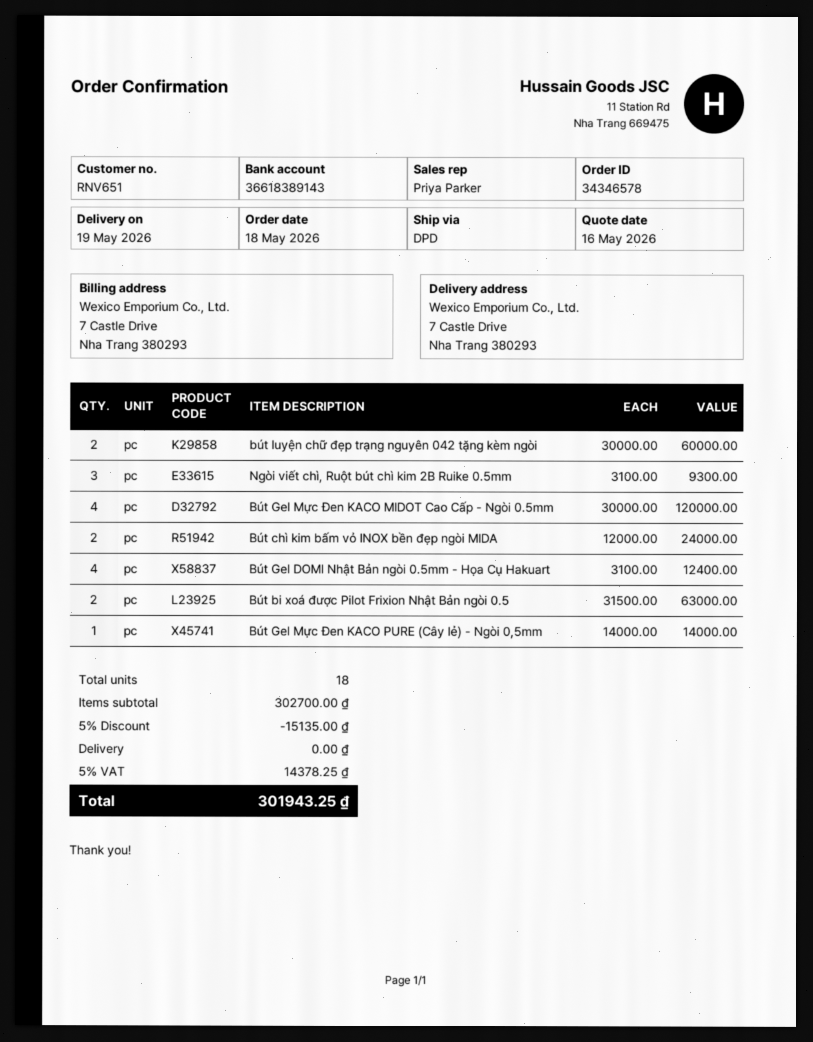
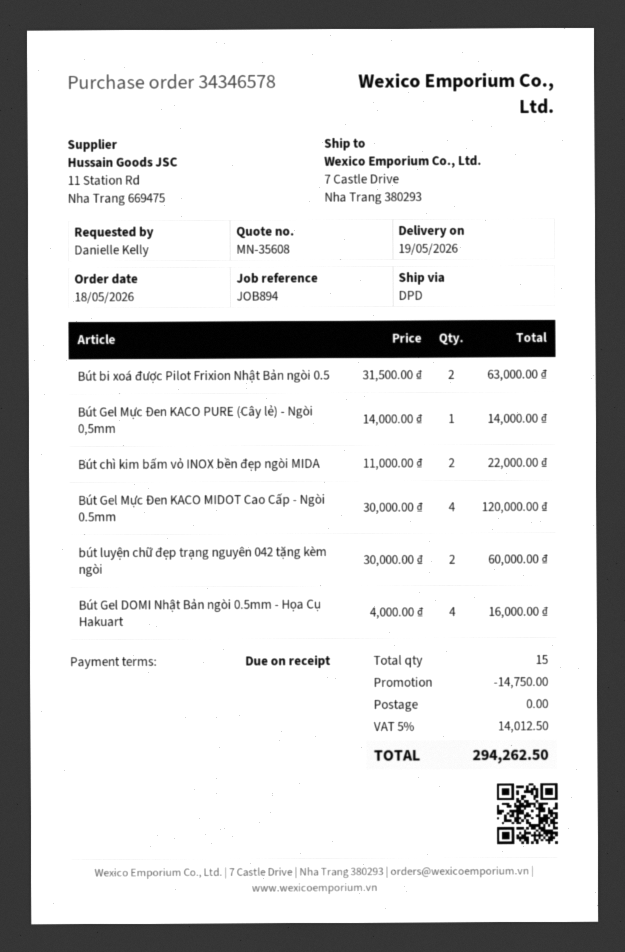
Ngòi viết chì, Ruột bút chì kim 2B Ruike 0.5mm: 3 x 3100.00 = 9300.00 -> none
Bút chì kim bấm vỏ INOX bền đẹp ngòi MIDA: 2 x 12000.00 = 24000.00 -> 2 x 11000.00 = 22000.00
Bút Gel DOMI Nhật Bản ngòi 0.5mm - Họa Cụ Hakuart: 4 x 3100.00 = 12400.00 -> 4 x 4000.00 = 16000.00
total quantity: 18 -> 15
discount: 15135.00 -> 14750.00
tax: 5% = 14378.25 -> 5% = 14012.50
total: 301943.25 -> 294262.50

